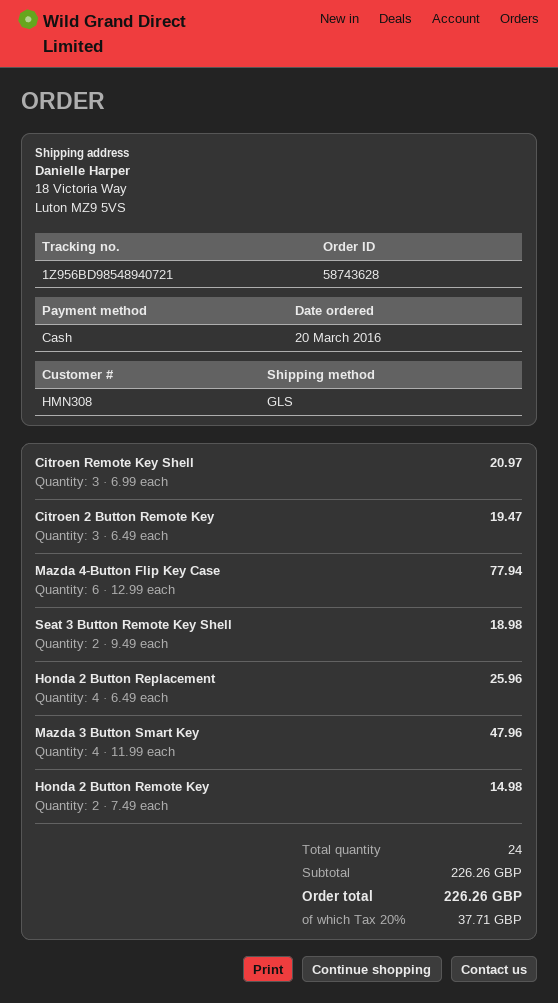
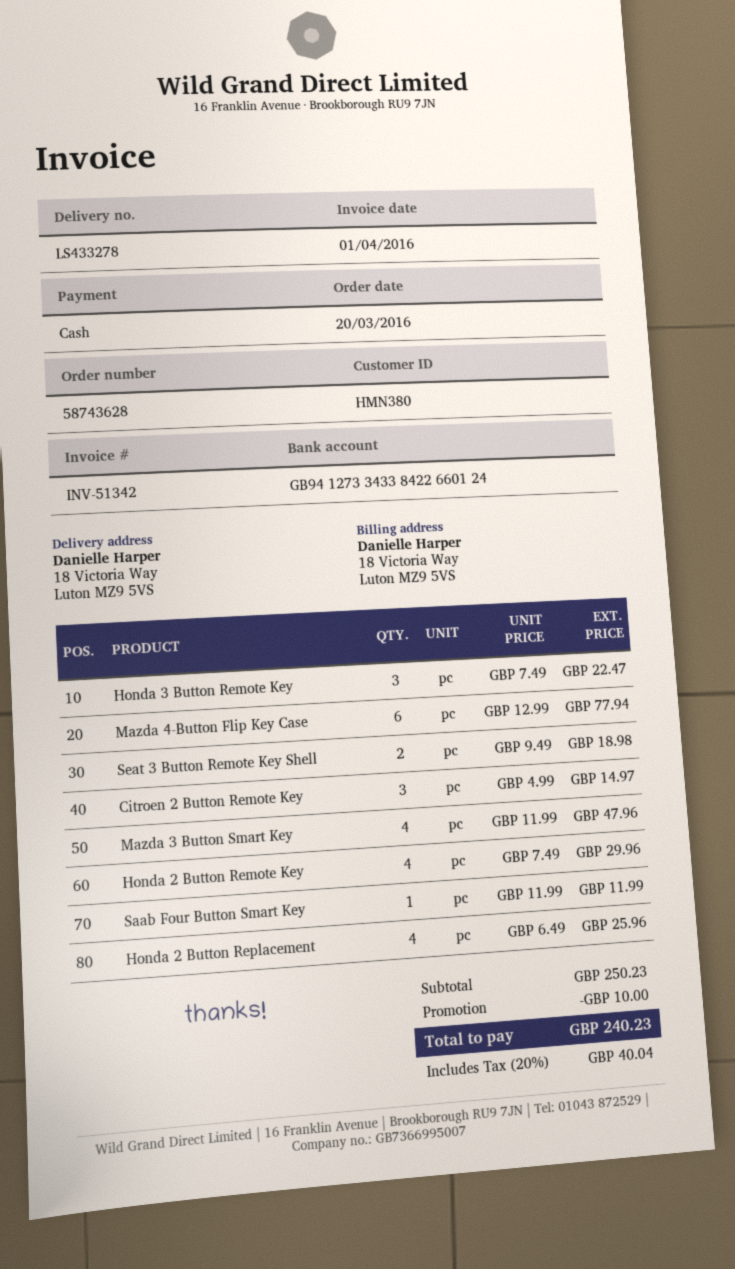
customer number: HMN308 -> HMN380
Citroen Remote Key Shell: 3 x 6.99 = 20.97 -> none
Citroen 2 Button Remote Key: 3 x 6.49 = 19.47 -> 3 x 4.99 = 14.97
Honda 2 Button Remote Key: 2 x 7.49 = 14.98 -> 4 x 7.49 = 29.96
Honda 3 Button Remote Key: none -> 3 x 7.49 = 22.47
Saab Four Button Smart Key: none -> 1 x 11.99 = 11.99
subtotal: 226.26 -> 250.23
discount: none -> 10.00
tax: 20% = 37.71 -> 20% = 40.04
total: 226.26 -> 240.23

